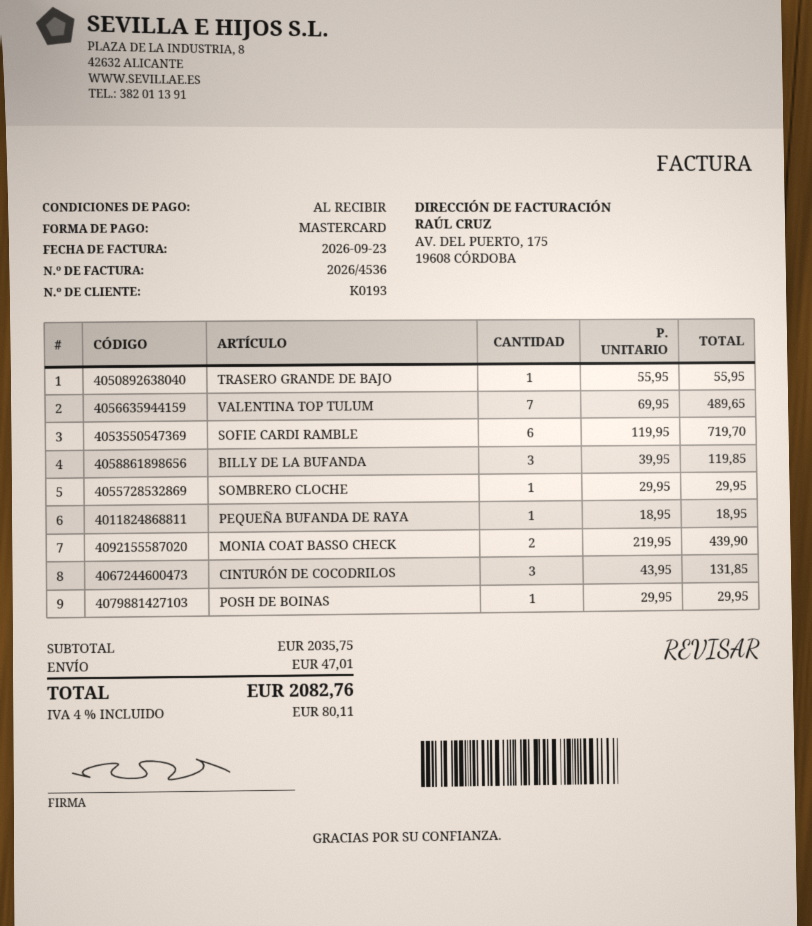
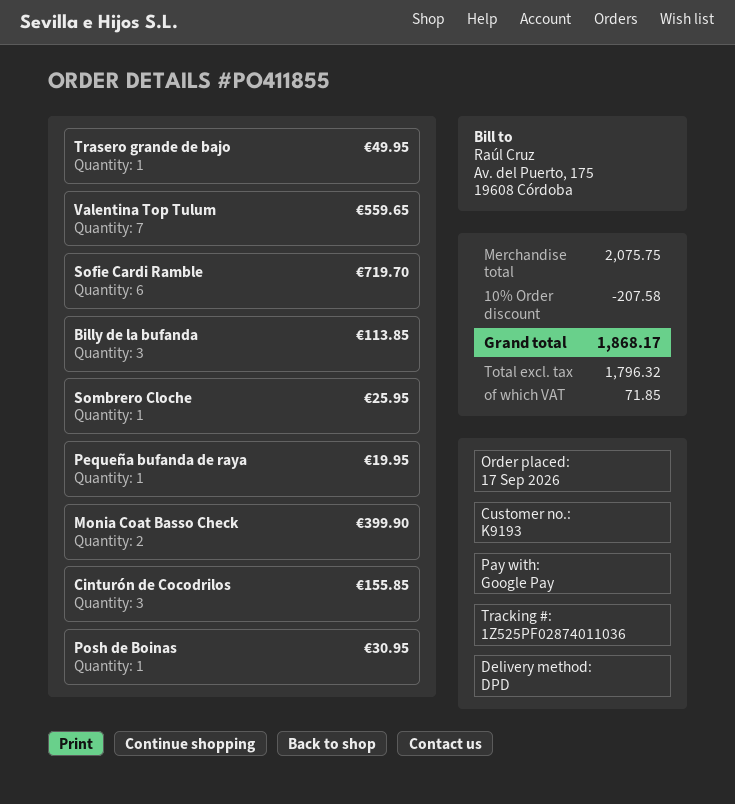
customer number: K0193 -> K9193
payment method: Mastercard -> Google Pay
TRASERO GRANDE DE BAJO: 1 for 55.95 -> 1 for 49.95
VALENTINA TOP TULUM: 7 for 489.65 -> 7 for 559.65
BILLY DE LA BUFANDA: 3 for 119.85 -> 3 for 113.85
SOMBRERO CLOCHE: 1 for 29.95 -> 1 for 25.95
PEQUEÑA BUFANDA DE RAYA: 1 for 18.95 -> 1 for 19.95
MONIA COAT BASSO CHECK: 2 for 439.90 -> 2 for 399.90
CINTURÓN DE COCODRILOS: 3 for 131.85 -> 3 for 155.85
POSH DE BOINAS: 1 for 29.95 -> 1 for 30.95
subtotal: 2035.75 -> 2075.75
discount: none -> 10% = 207.58
shipping: 47.01 -> none
tax: 80.11 -> 71.85
total: 2082.76 -> 1868.17

